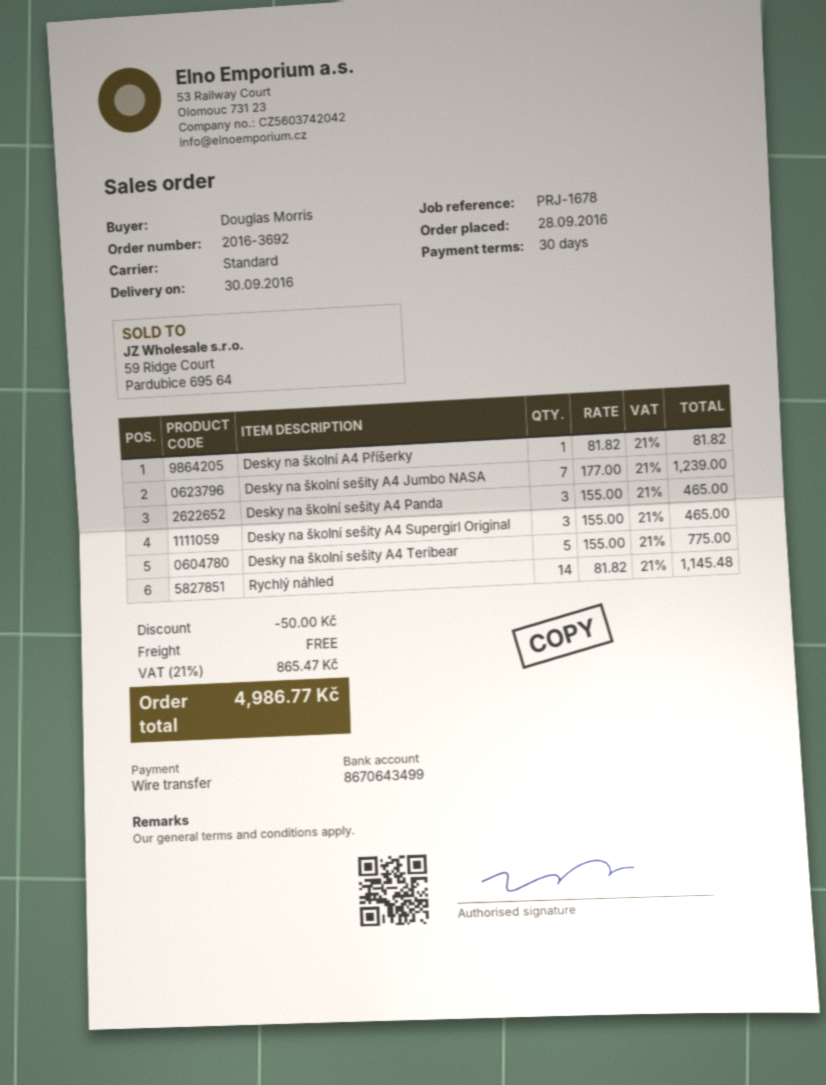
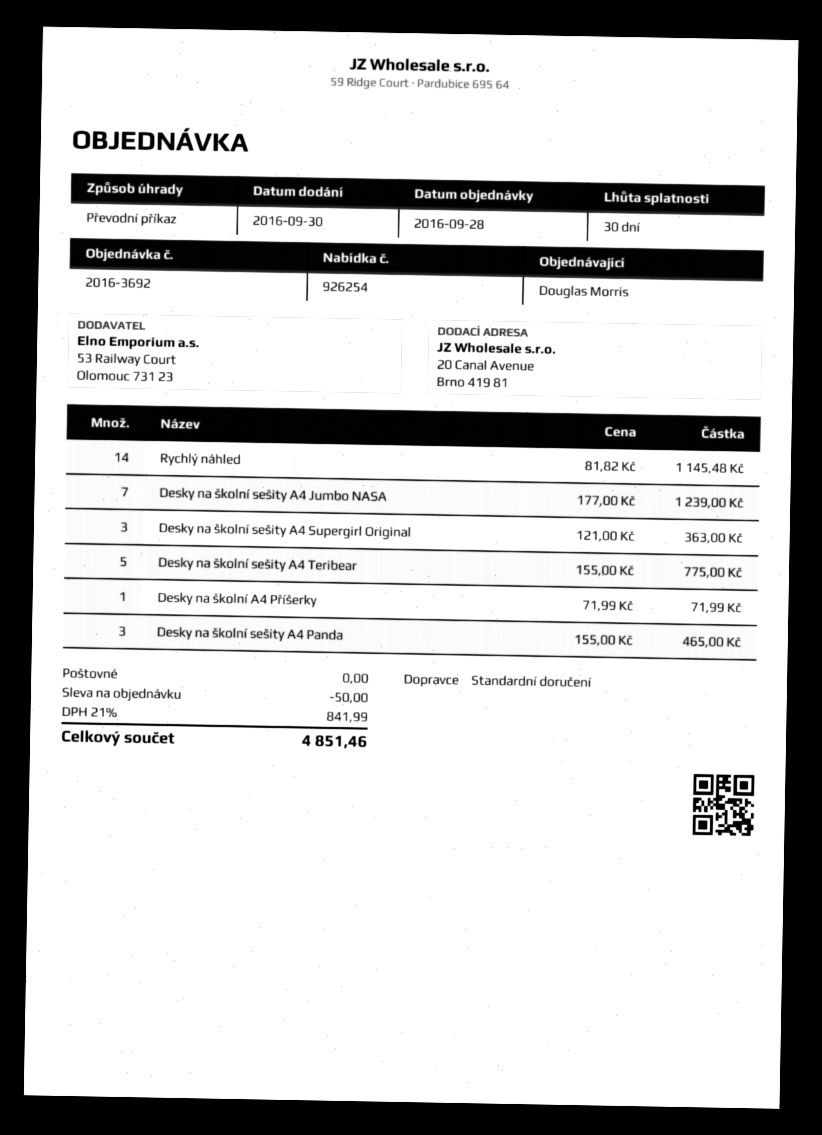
Desky na školní A4 Příšerky: 1 x 81.82 = 81.82 -> 1 x 71.99 = 71.99
Desky na školní sešity A4 Supergirl Original: 3 x 155.00 = 465.00 -> 3 x 121.00 = 363.00
tax: 21% = 865.47 -> 21% = 841.99
total: 4986.77 -> 4851.46

